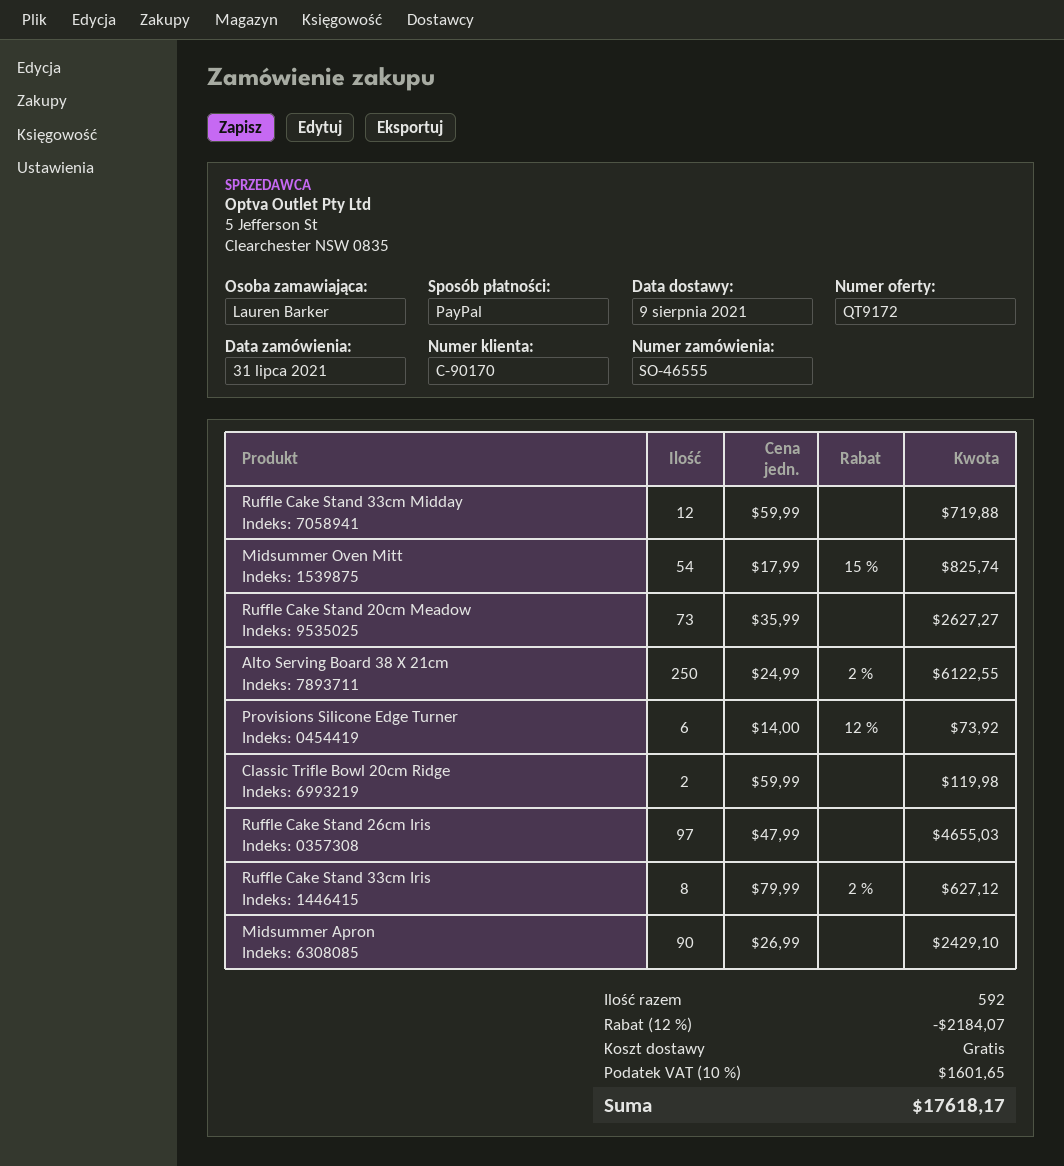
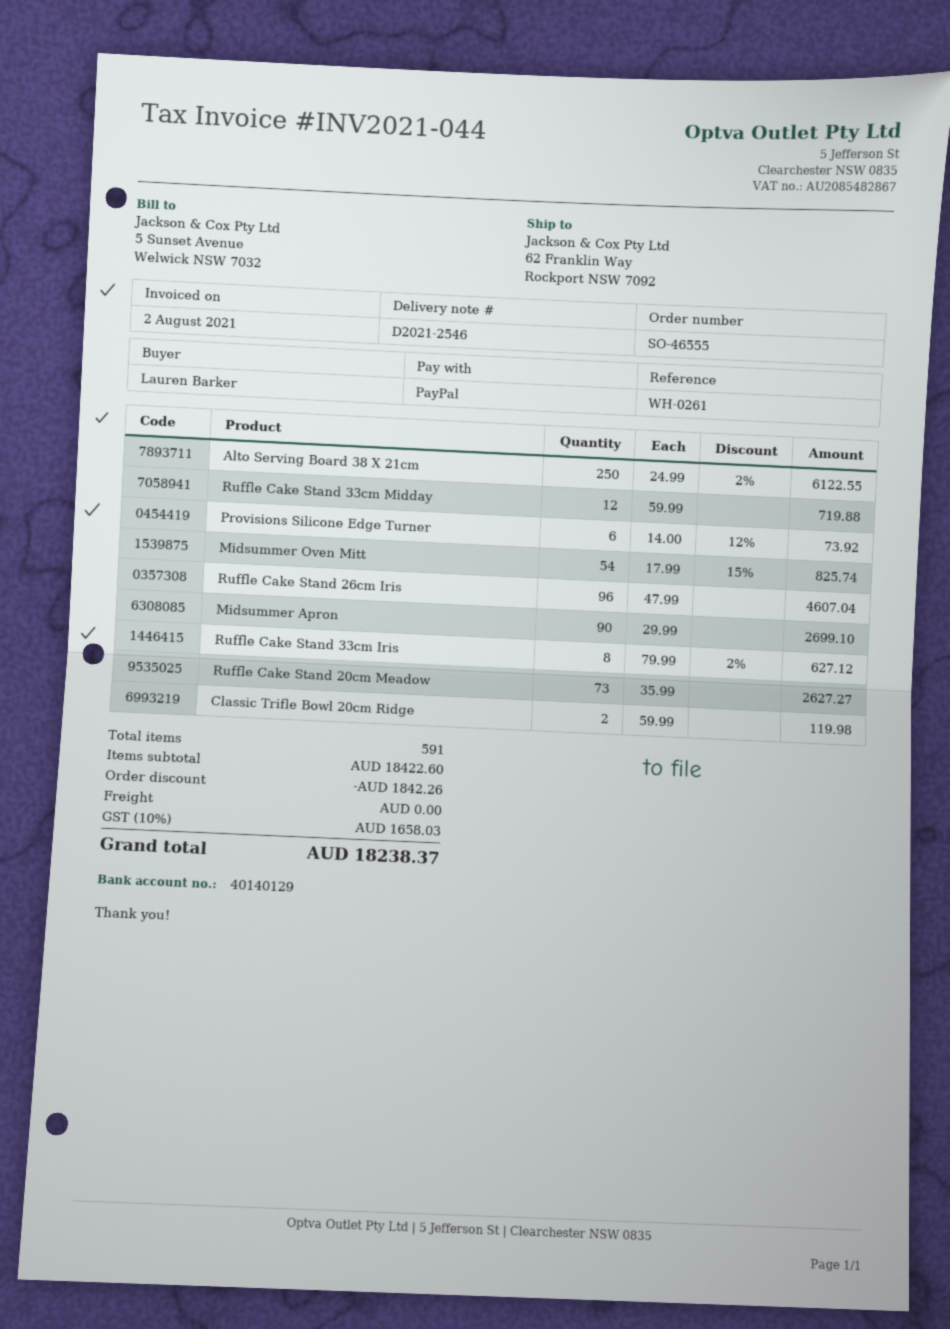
Ruffle Cake Stand 26cm Iris: 97 x 47.99 = 4655.03 -> 96 x 47.99 = 4607.04
Midsummer Apron: 90 x 26.99 = 2429.10 -> 90 x 29.99 = 2699.10
total quantity: 592 -> 591
discount: 2184.07 -> 1842.26
tax: 10% = 1601.65 -> 10% = 1658.03
total: 17618.17 -> 18238.37

